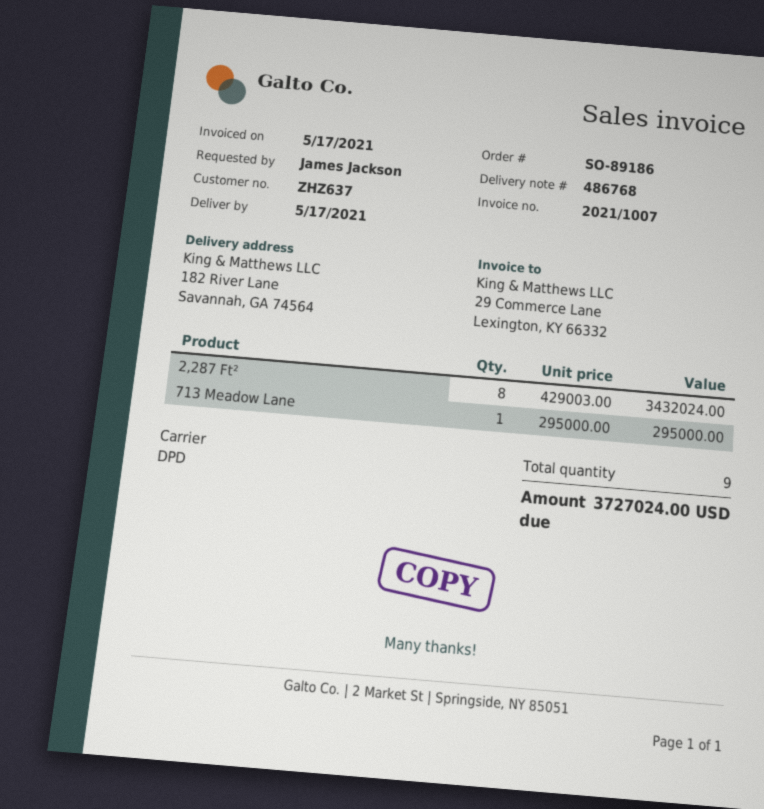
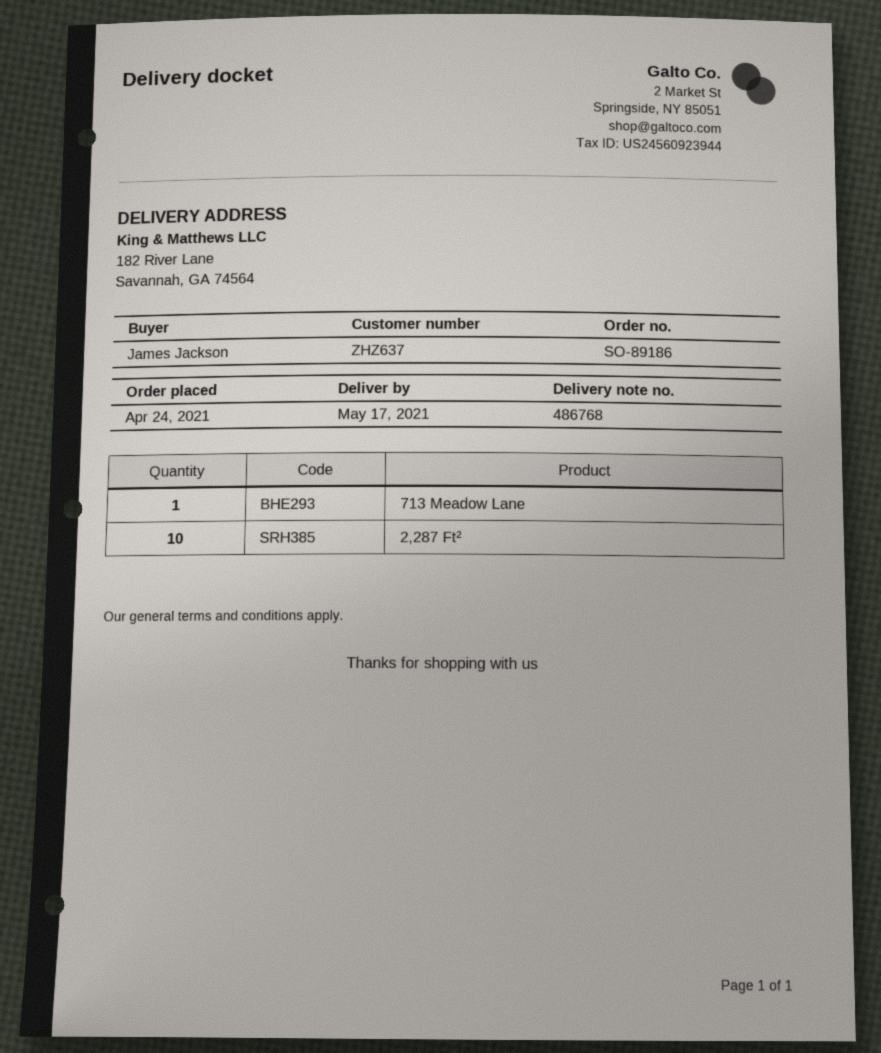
2,287 Ft²: 8 -> 10

